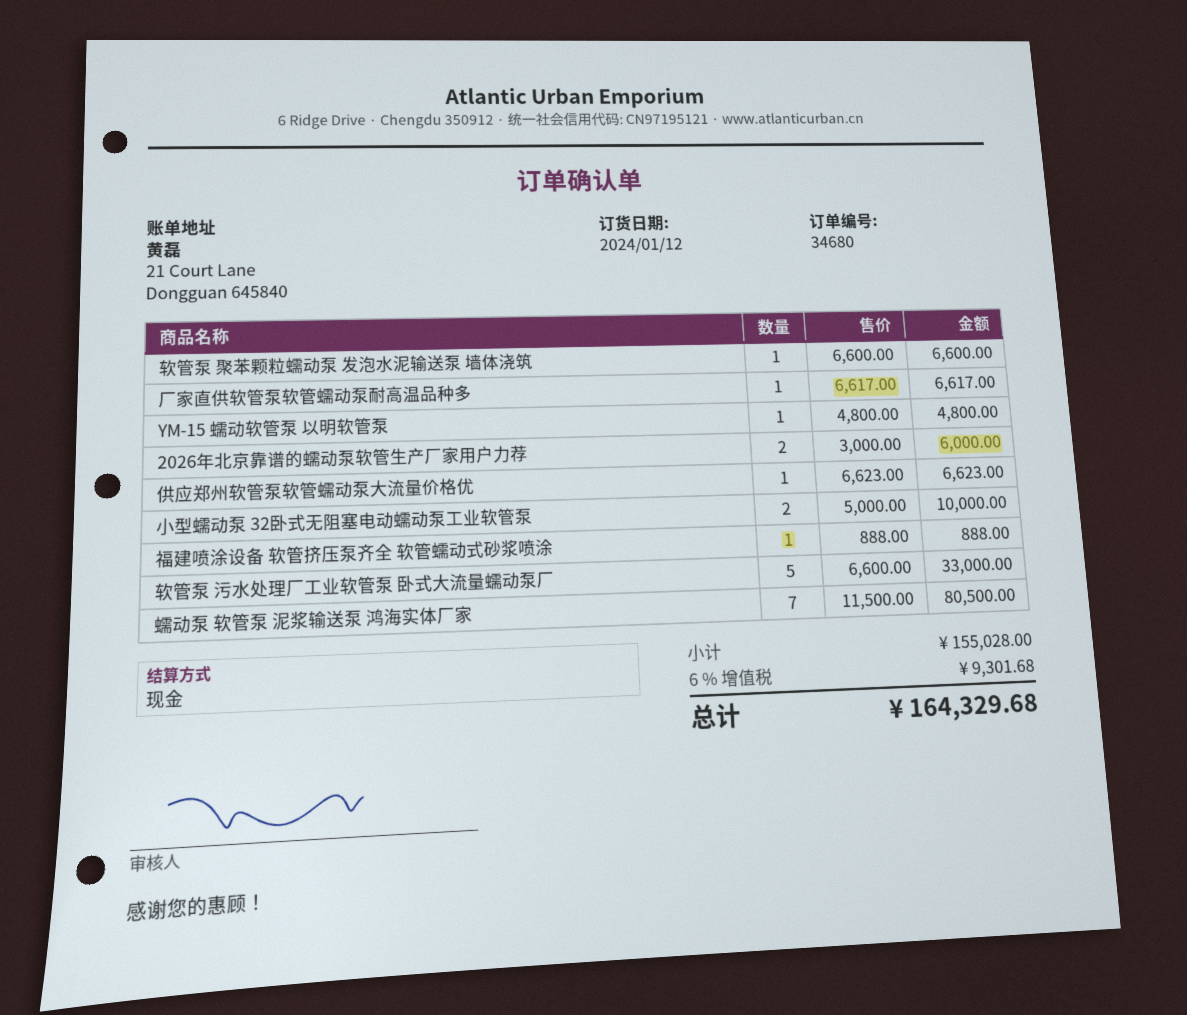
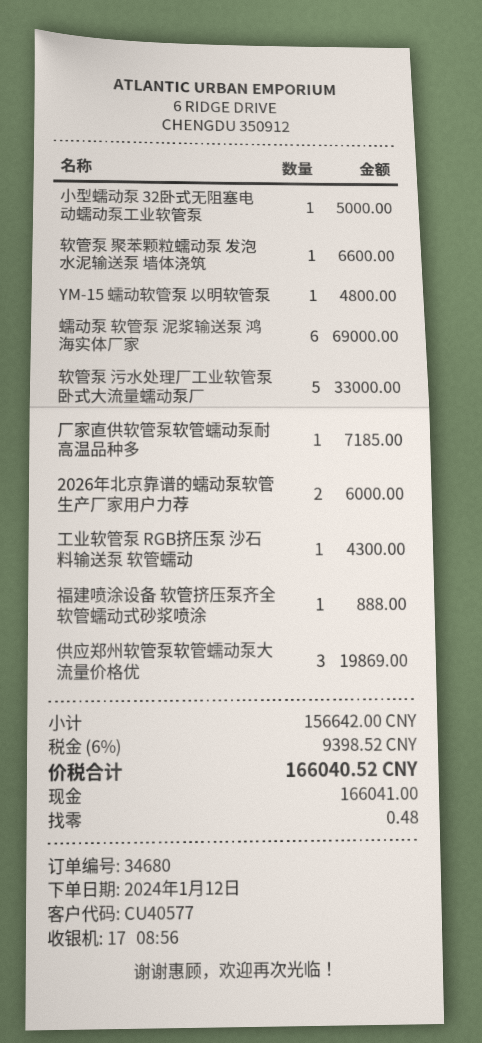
厂家直供软管泵软管蠕动泵耐高温品种多: 1 for 6617.00 -> 1 for 7185.00
供应郑州软管泵软管蠕动泵大流量价格优: 1 for 6623.00 -> 3 for 19869.00
小型蠕动泵 32卧式无阻塞电动蠕动泵工业软管泵: 2 for 10000.00 -> 1 for 5000.00
蠕动泵 软管泵 泥浆输送泵 鸿海实体厂家: 7 for 80500.00 -> 6 for 69000.00
工业软管泵 RGB挤压泵 沙石料输送泵 软管蠕动: none -> 1 for 4300.00
subtotal: 155028.00 -> 156642.00
tax: 6% = 9301.68 -> 6% = 9398.52
total: 164329.68 -> 166040.52

